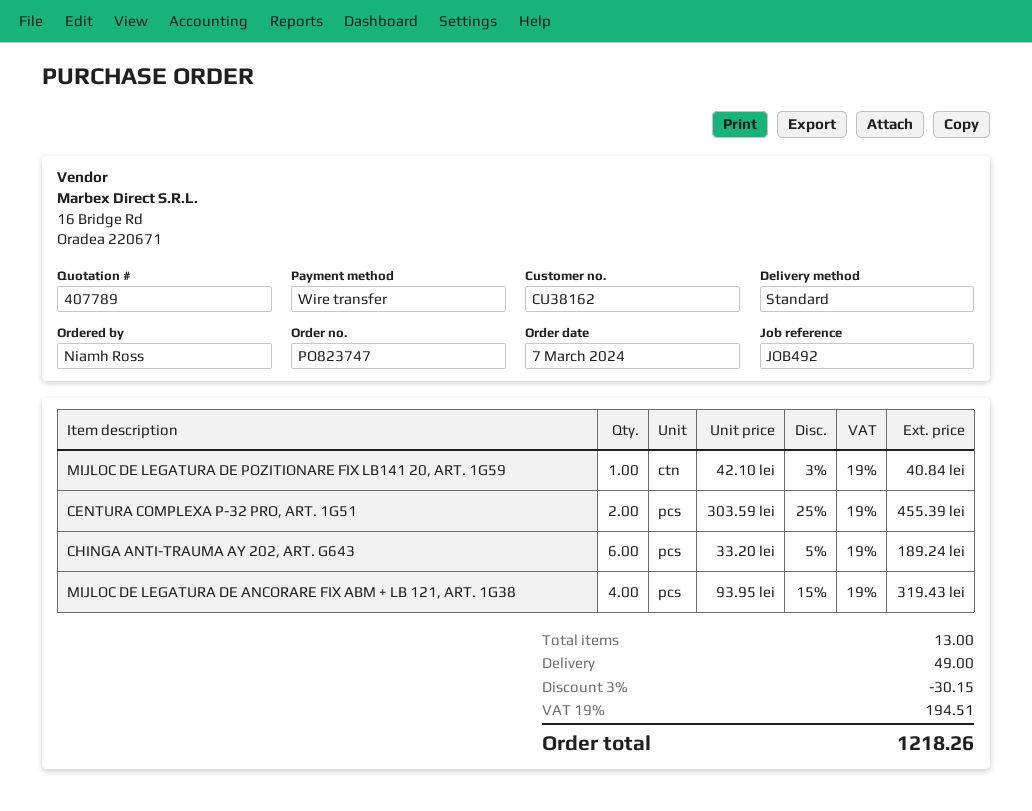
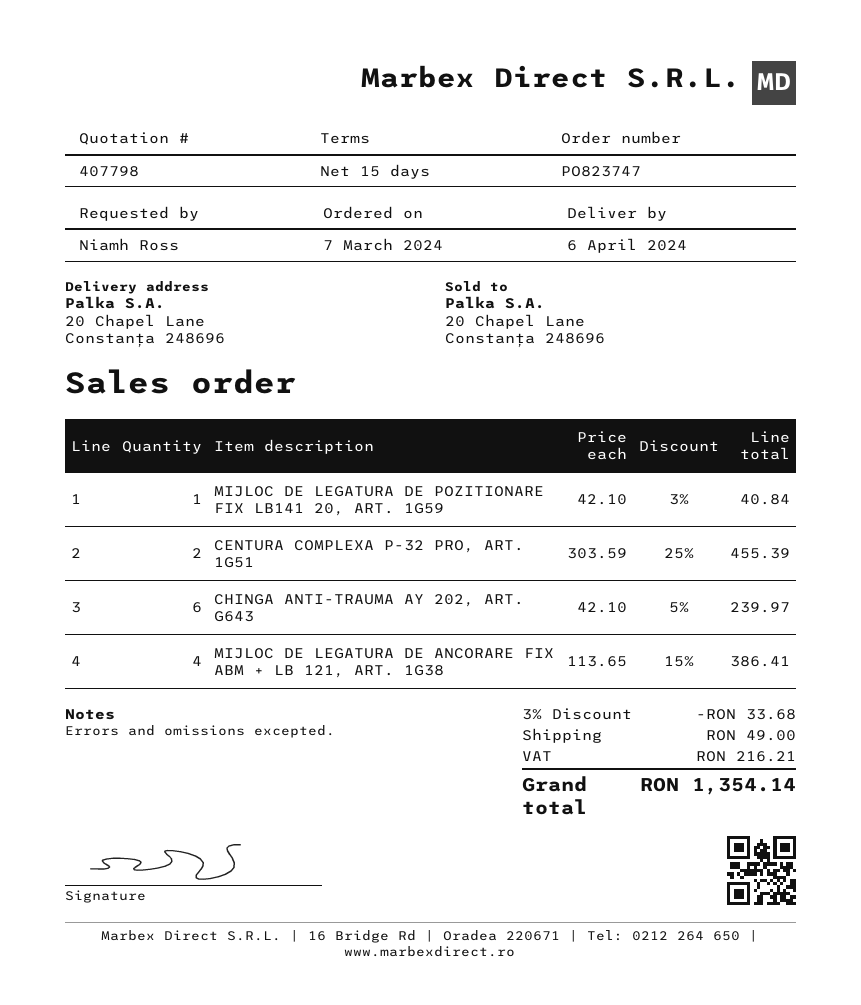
quote number: 407789 -> 407798
CHINGA ANTI-TRAUMA AY 202, ART. G643: 6 x 33.20 - 5% = 189.24 -> 6 x 42.10 - 5% = 239.97
MIJLOC DE LEGATURA DE ANCORARE FIX ABM + LB 121, ART. 1G38: 4 x 93.95 - 15% = 319.43 -> 4 x 113.65 - 15% = 386.41
discount: 3% = 30.15 -> 3% = 33.68
tax: 194.51 -> 216.21
total: 1218.26 -> 1354.14

